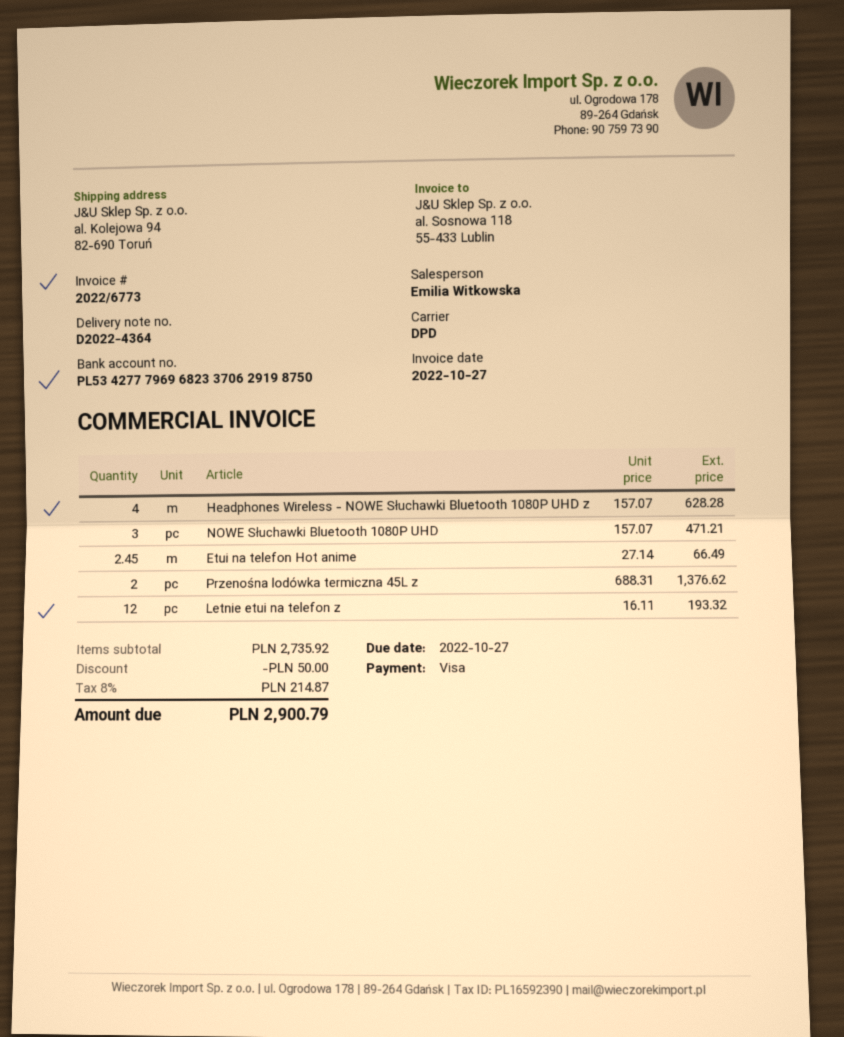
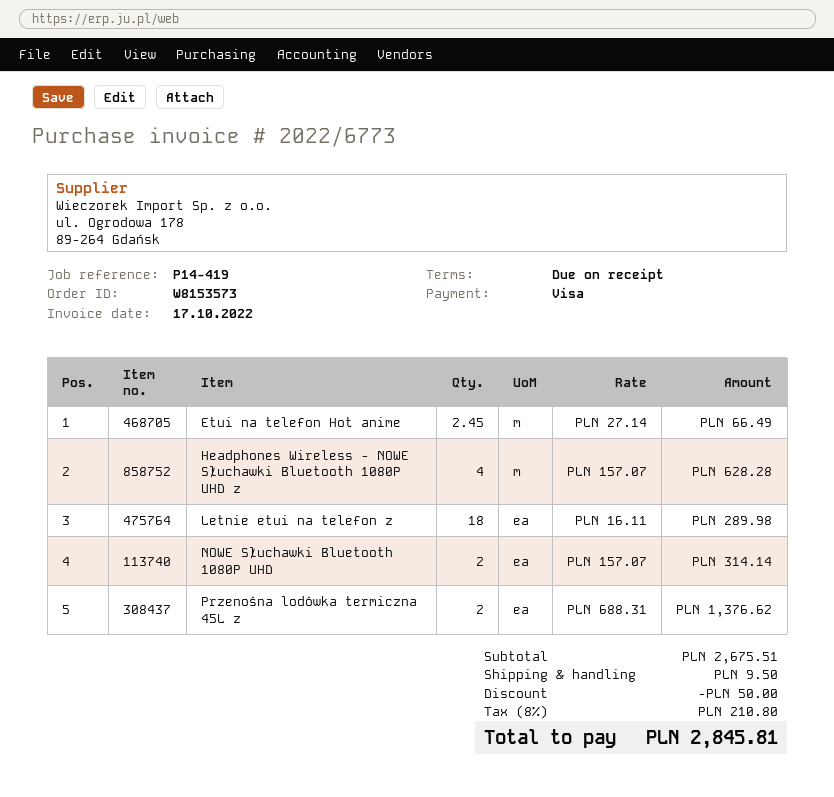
invoice date: 2022-10-27 -> 2022-10-17
NOWE Słuchawki Bluetooth 1080P UHD: 3 x 157.07 = 471.21 -> 2 x 157.07 = 314.14
Letnie etui na telefon z: 12 x 16.11 = 193.32 -> 18 x 16.11 = 289.98
subtotal: 2735.92 -> 2675.51
shipping: none -> 9.50
tax: 8% = 214.87 -> 8% = 210.80
total: 2900.79 -> 2845.81

